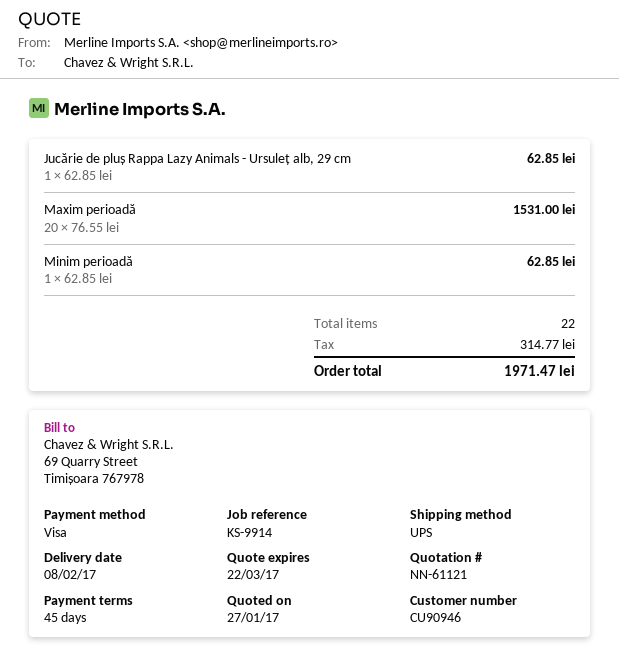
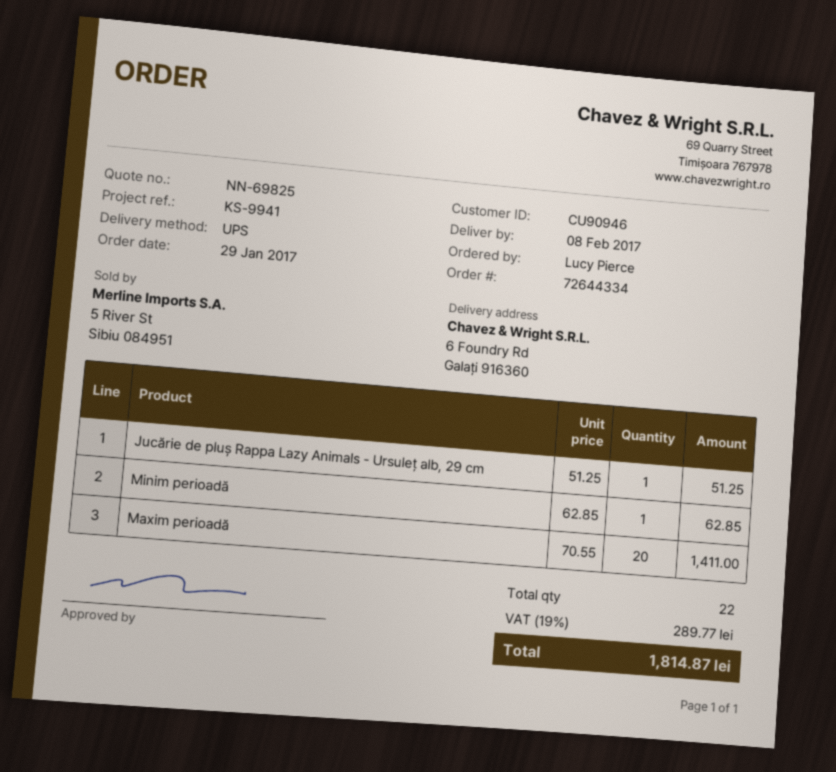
quote number: NN-61121 -> NN-69825
reference: KS-9914 -> KS-9941
Jucărie de pluș Rappa Lazy Animals - Ursuleț alb, 29 cm: 1 x 62.85 = 62.85 -> 1 x 51.25 = 51.25
Maxim perioadă: 20 x 76.55 = 1531.00 -> 20 x 70.55 = 1411.00
tax: 314.77 -> 289.77
total: 1971.47 -> 1814.87

